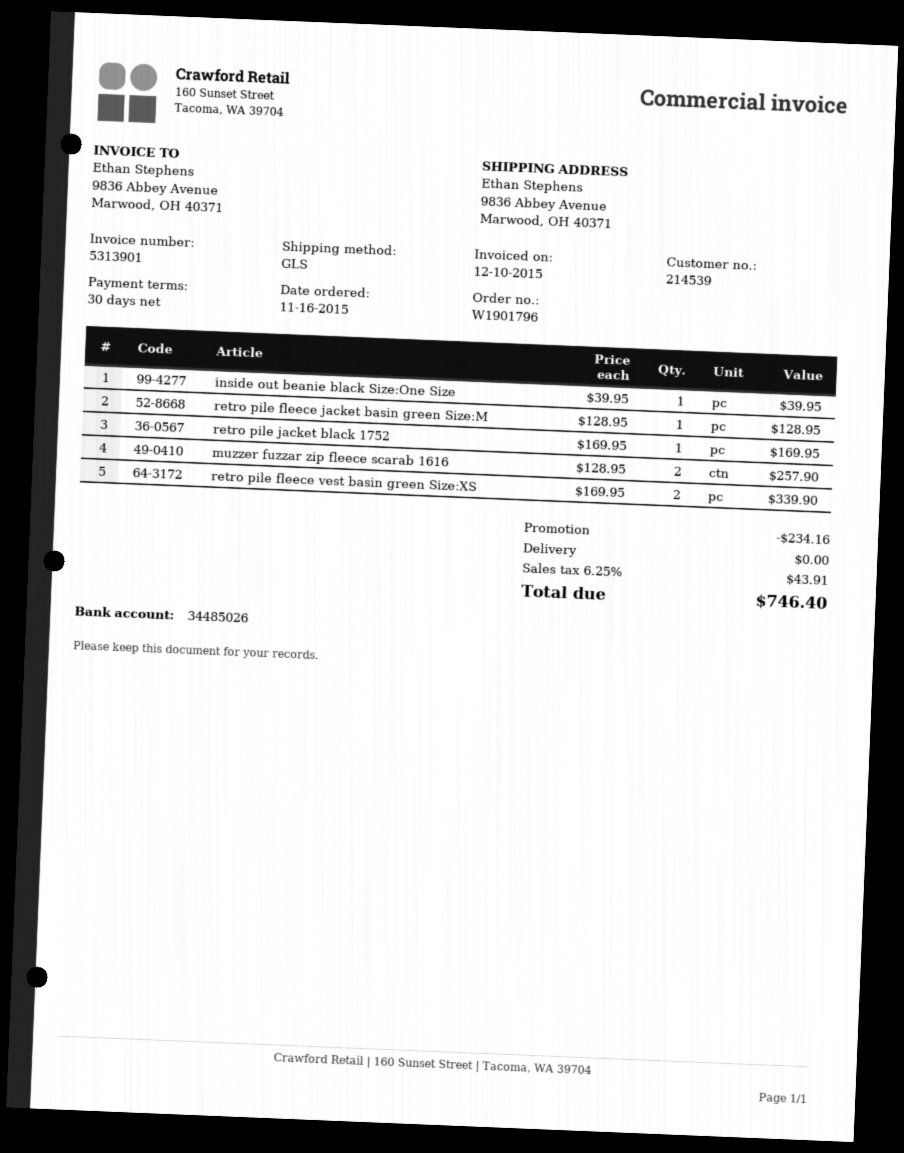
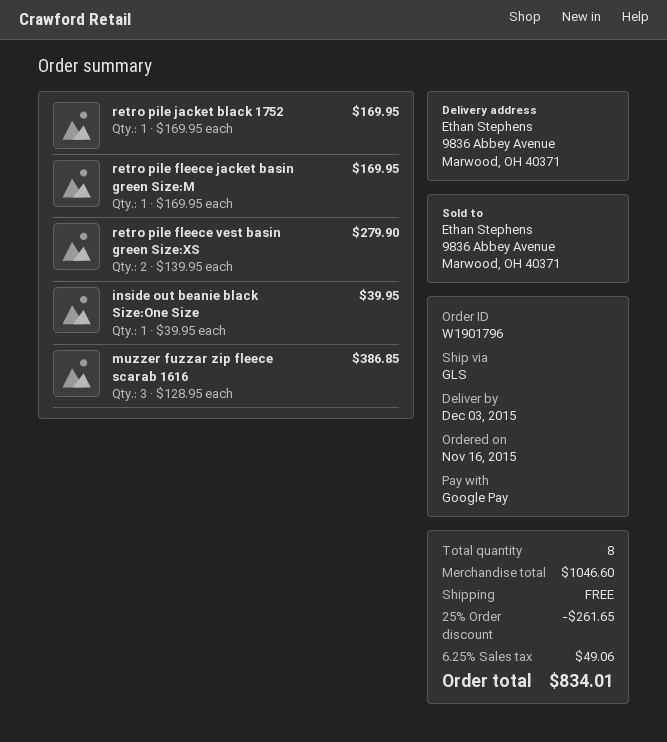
retro pile fleece jacket basin green Size:M: 1 x 128.95 = 128.95 -> 1 x 169.95 = 169.95
muzzer fuzzar zip fleece scarab 1616: 2 x 128.95 = 257.90 -> 3 x 128.95 = 386.85
retro pile fleece vest basin green Size:XS: 2 x 169.95 = 339.90 -> 2 x 139.95 = 279.90
discount: 234.16 -> 261.65
tax: 6.25% = 43.91 -> 6.25% = 49.06
total: 746.40 -> 834.01

